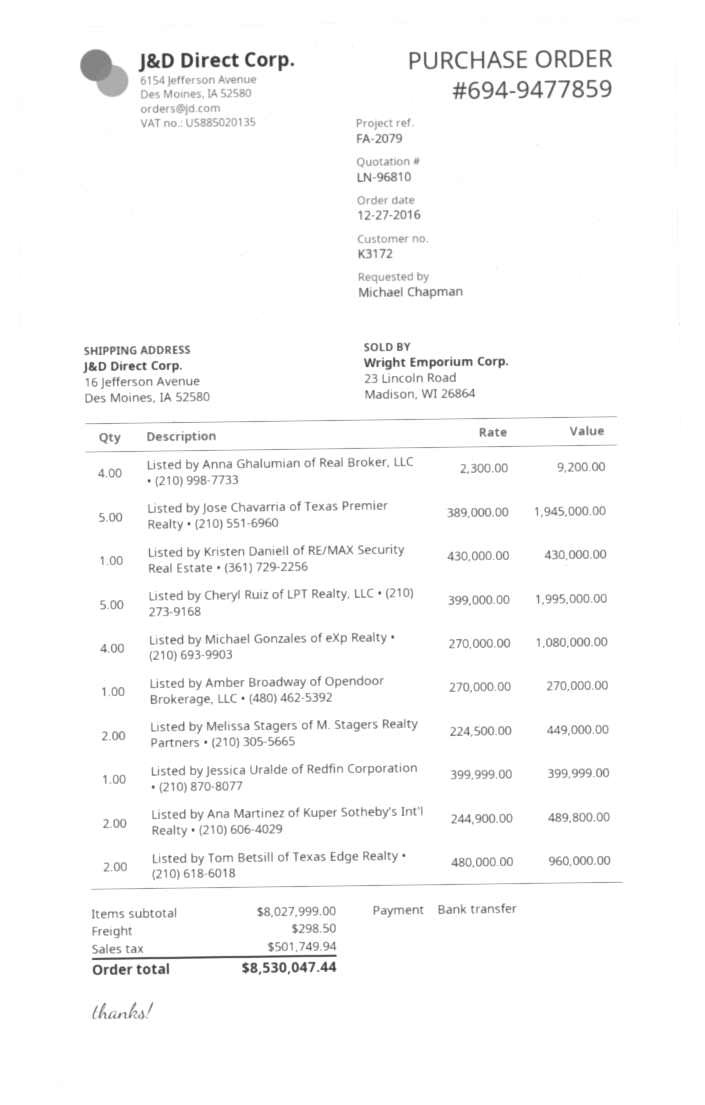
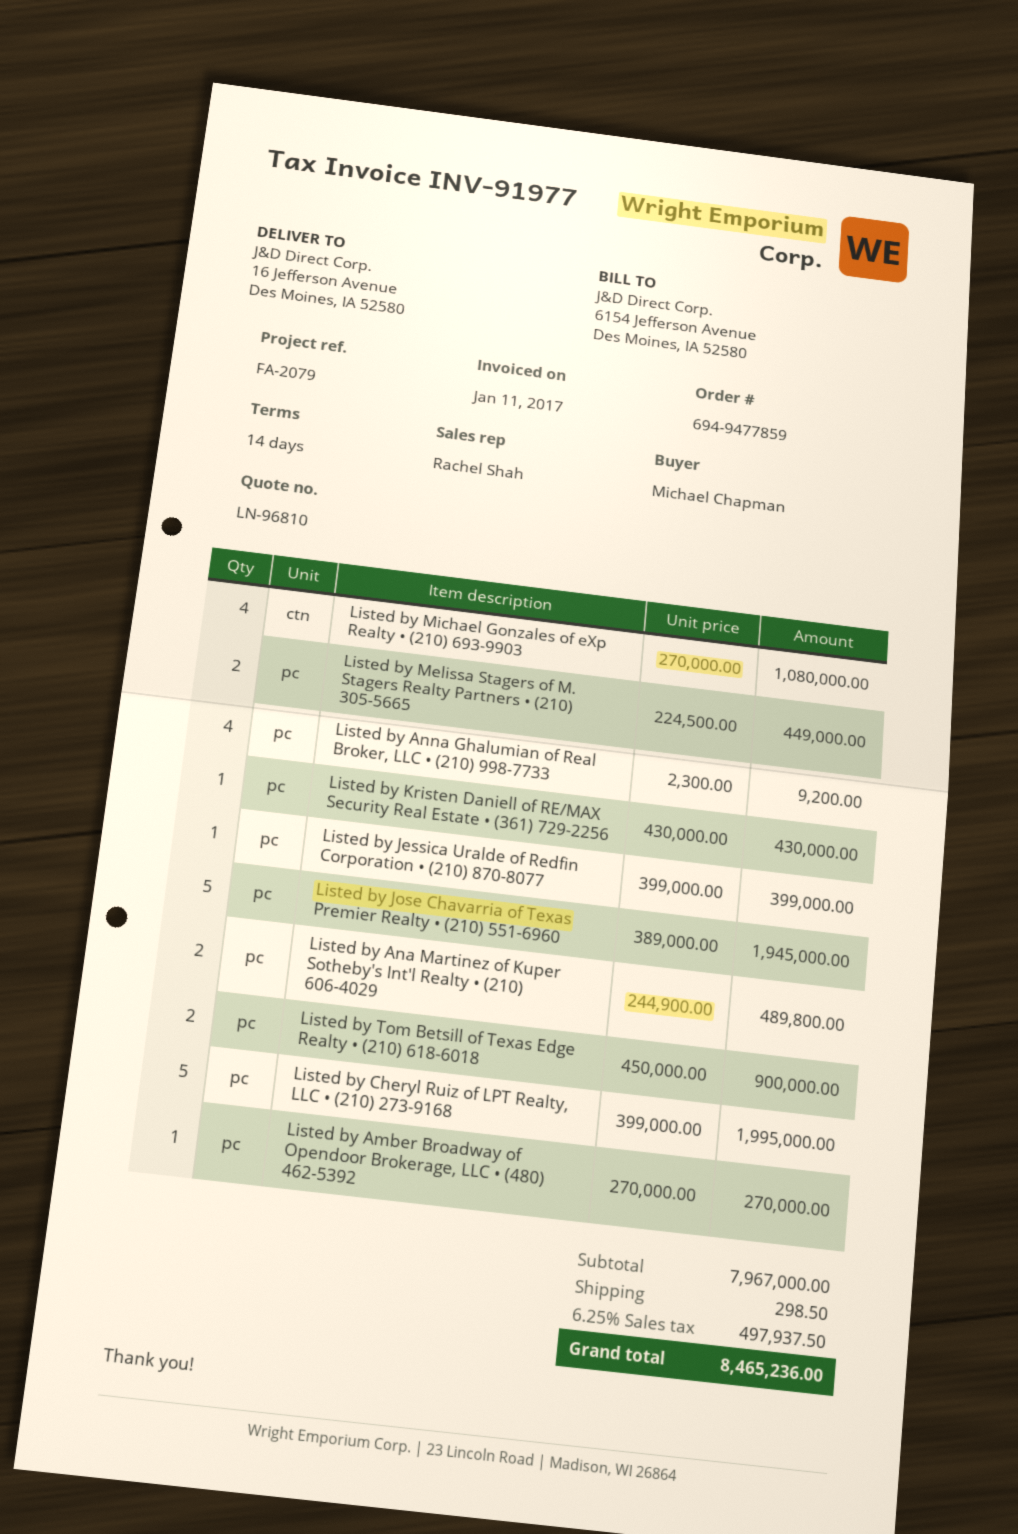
Listed by Jessica Uralde of Redfin Corporation • (210) 870-8077: 1 x 399999.00 = 399999.00 -> 1 x 399000.00 = 399000.00
Listed by Tom Betsill of Texas Edge Realty • (210) 618-6018: 2 x 480000.00 = 960000.00 -> 2 x 450000.00 = 900000.00
subtotal: 8027999.00 -> 7967000.00
tax: 501749.94 -> 497937.50
total: 8530047.44 -> 8465236.00

